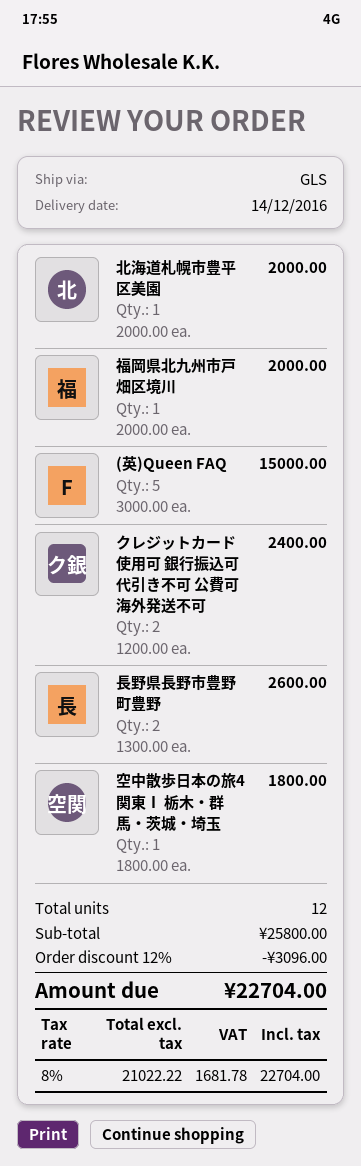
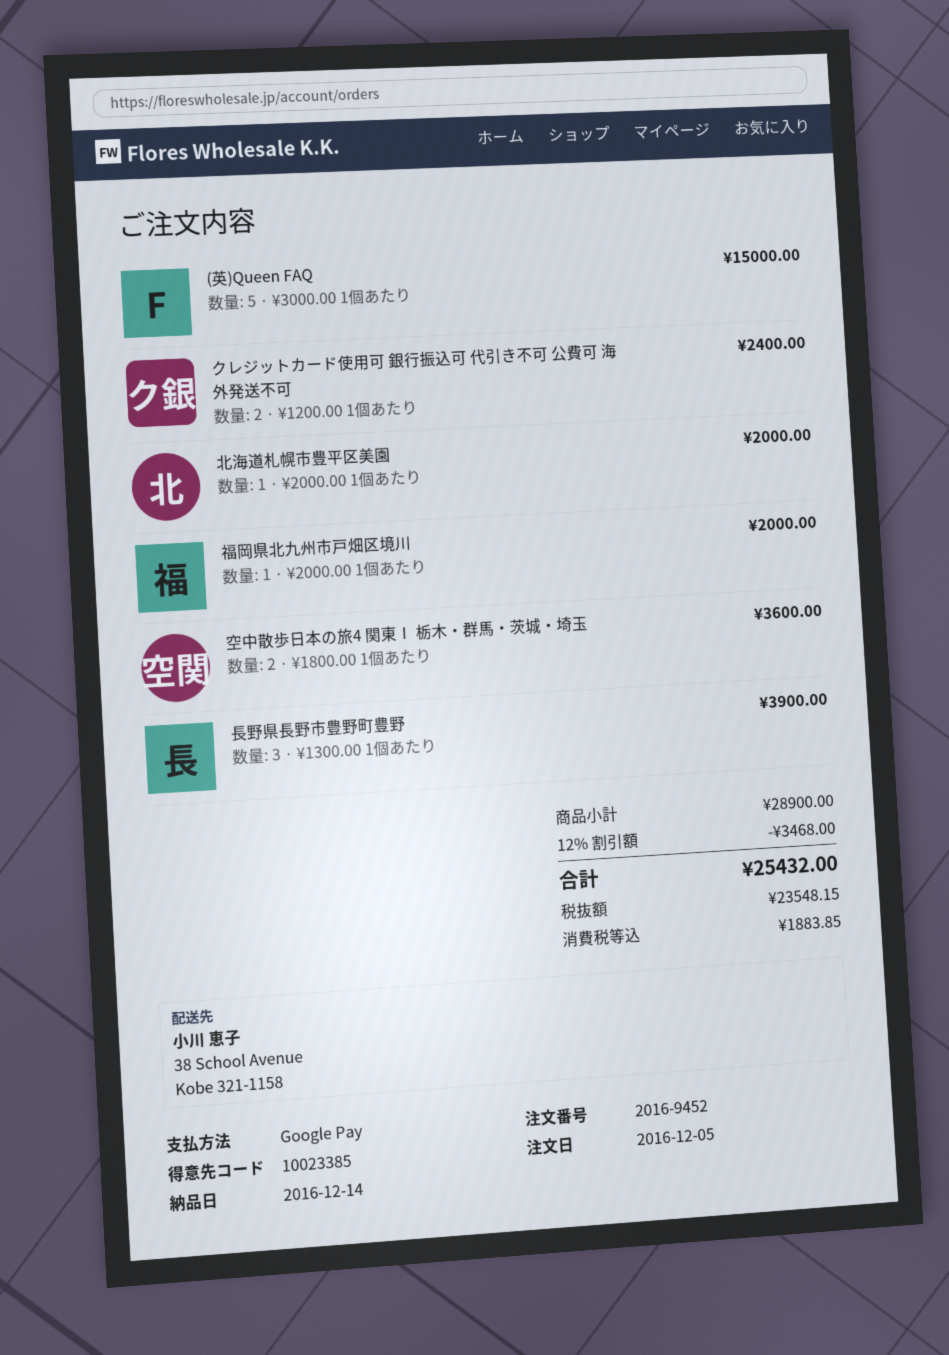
長野県長野市豊野町豊野: 2 x 1300.00 = 2600.00 -> 3 x 1300.00 = 3900.00
空中散歩日本の旅4 関東Ⅰ 栃木・群馬・茨城・埼玉: 1 x 1800.00 = 1800.00 -> 2 x 1800.00 = 3600.00
subtotal: 25800.00 -> 28900.00
discount: 12% = 3096.00 -> 12% = 3468.00
net: 21022.22 -> 23548.15
tax: 1681.78 -> 1883.85
total: 22704.00 -> 25432.00

